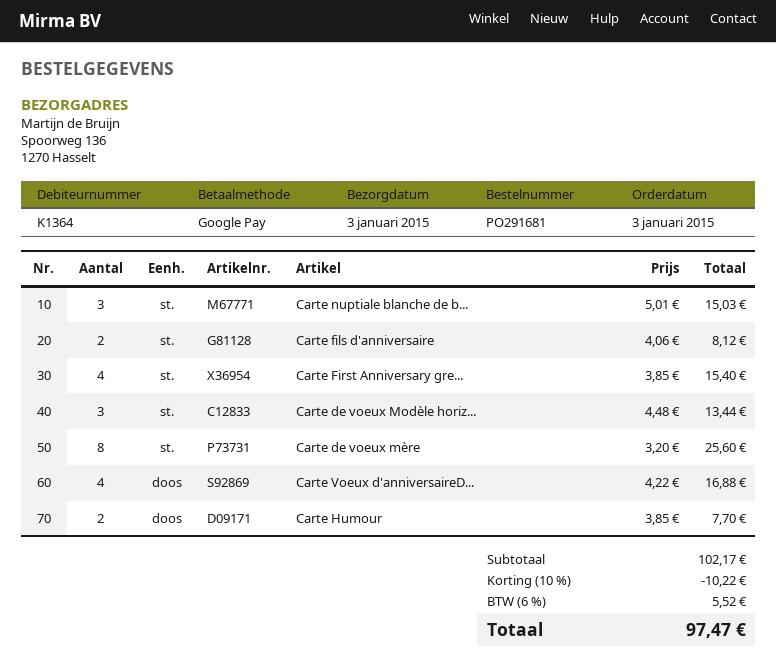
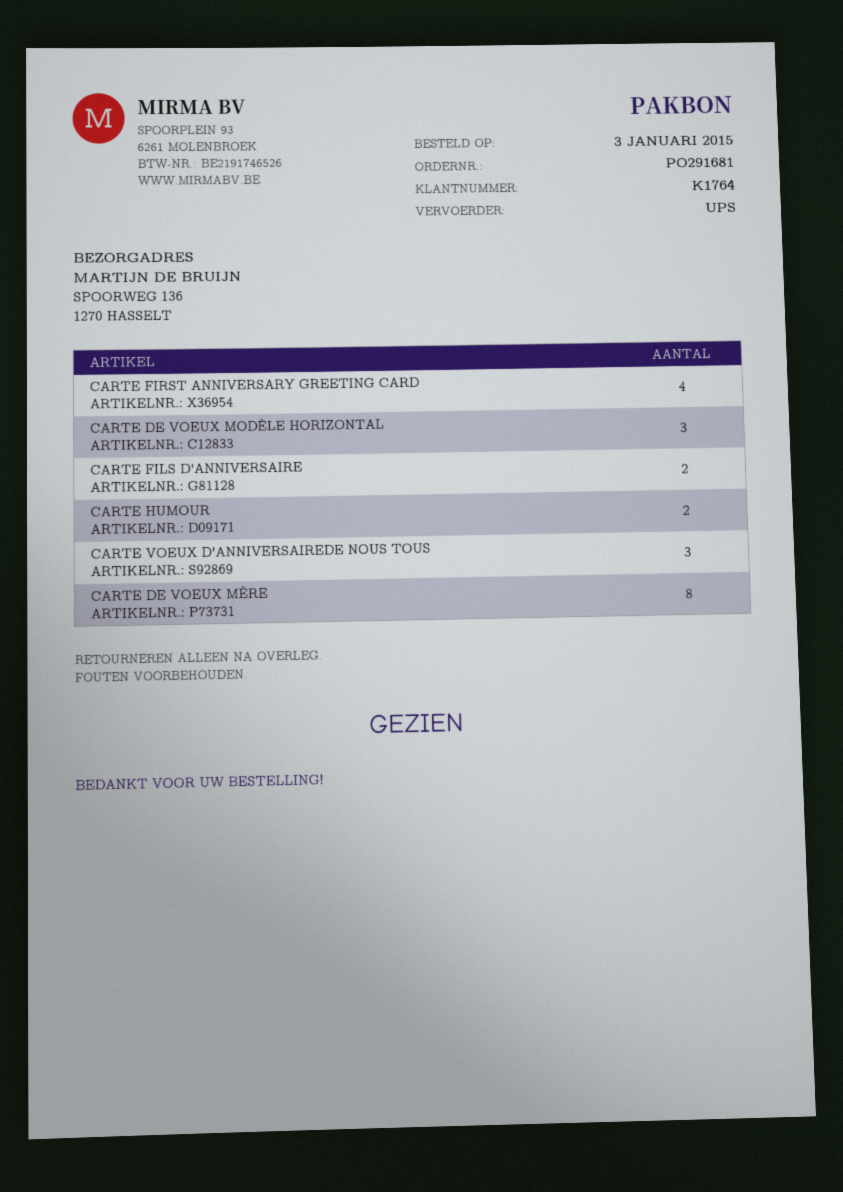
customer number: K1364 -> K1764
Carte nuptiale blanche de b...: 3 -> none
Carte Voeux d'anniversaireD...: 4 -> 3

